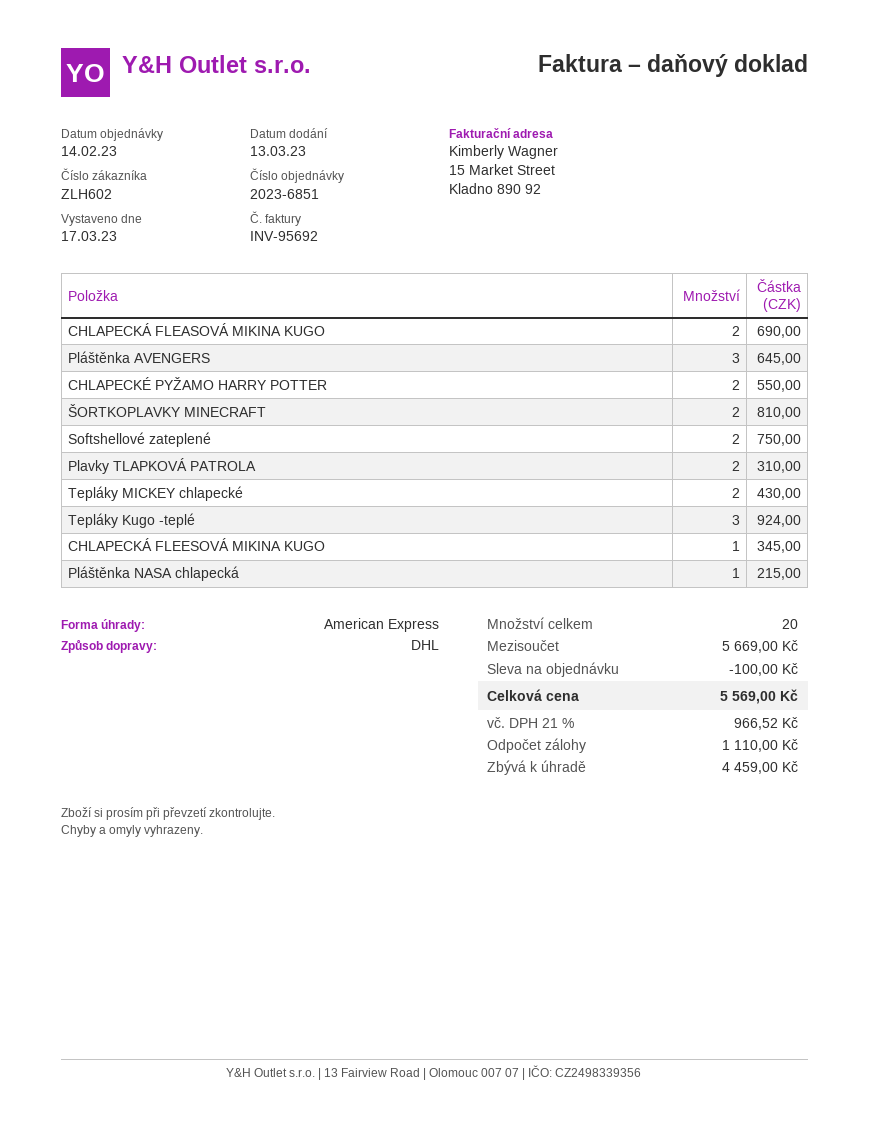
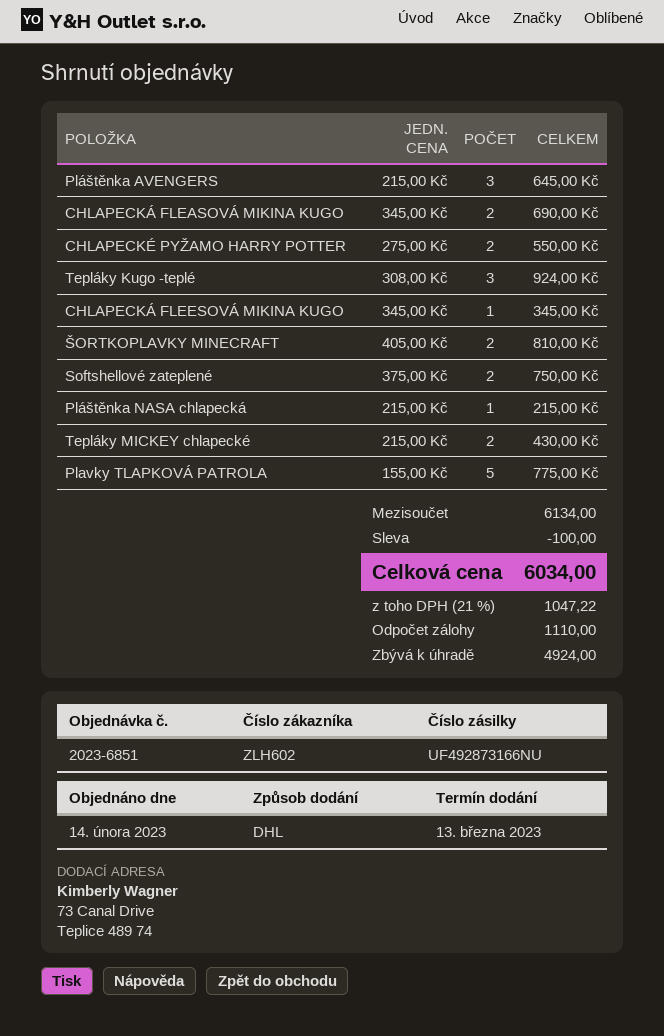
Plavky TLAPKOVÁ PATROLA: 2 for 310.00 -> 5 for 775.00
subtotal: 5669.00 -> 6134.00
tax: 21% = 966.52 -> 21% = 1047.22
total: 5569.00 -> 6034.00
balance: 4459.00 -> 4924.00

